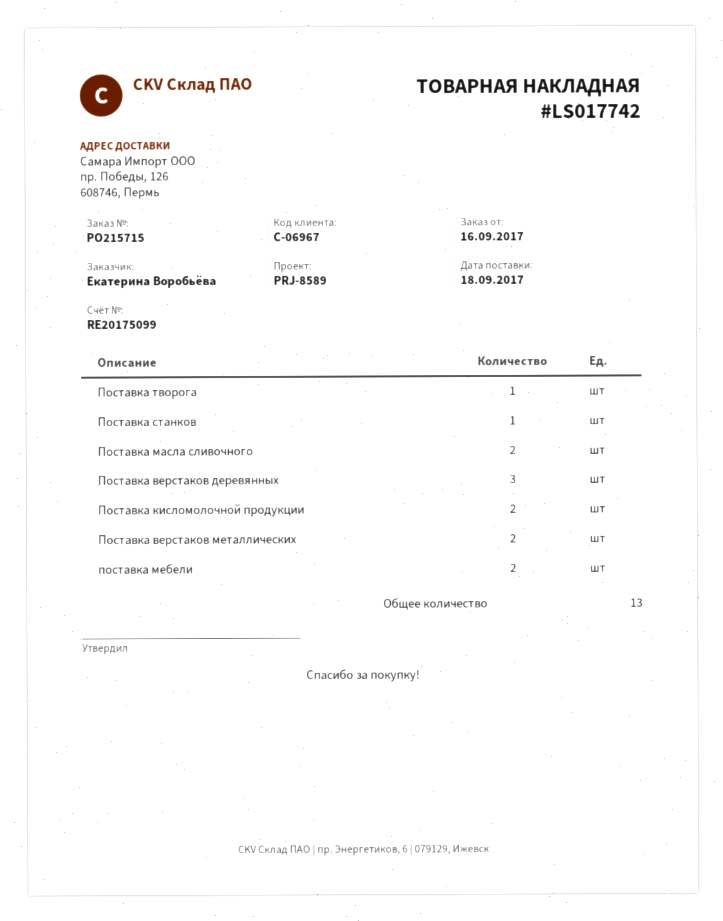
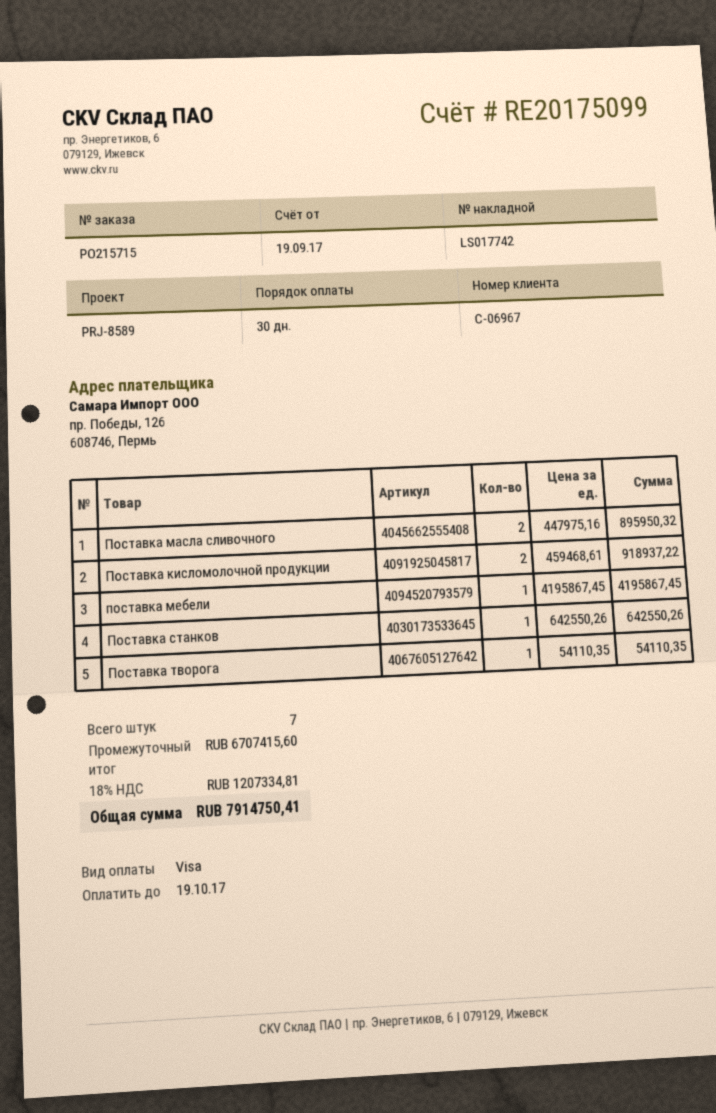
Поставка верстаков деревянных: 3 -> none
Поставка верстаков металлических: 2 -> none
поставка мебели: 2 -> 1
total quantity: 13 -> 7

